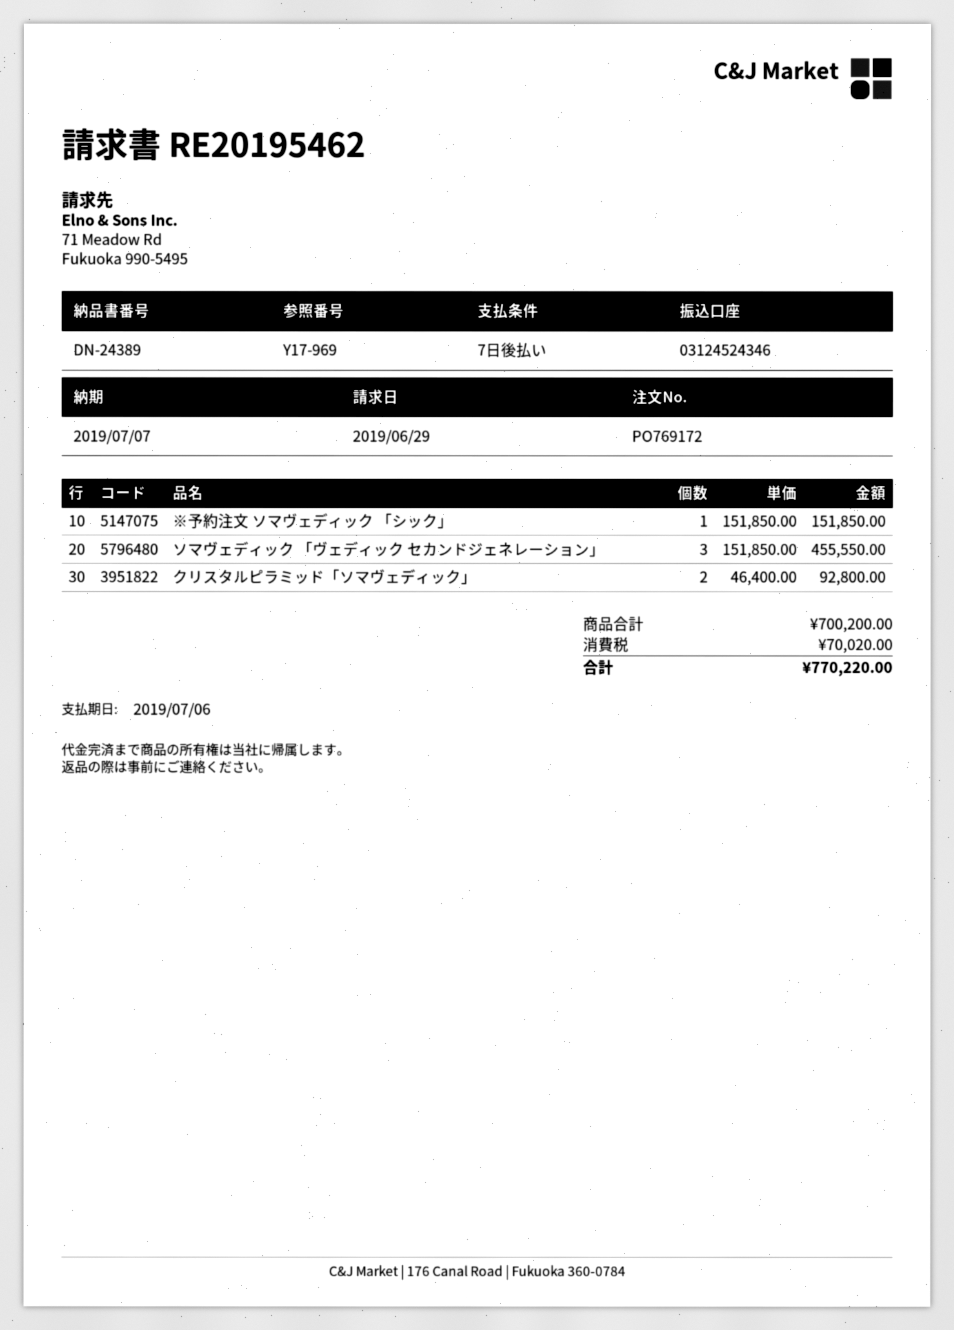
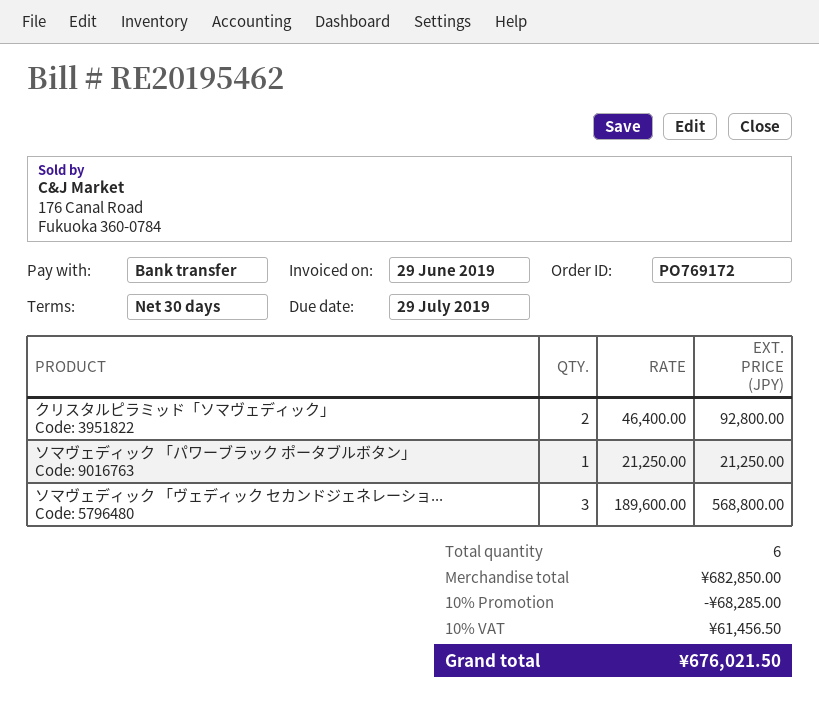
payment terms: 7 days -> 30 days
due date: 2019-07-06 -> 2019-07-29
※予約注文 ソマヴェディック 「シック」: 1 x 151850.00 = 151850.00 -> none
ソマヴェディック 「ヴェディック セカンドジェネレーション」: 3 x 151850.00 = 455550.00 -> 3 x 189600.00 = 568800.00
ソマヴェディック 「パワーブラック ポータブルボタン」: none -> 1 x 21250.00 = 21250.00
subtotal: 700200.00 -> 682850.00
discount: none -> 10% = 68285.00
tax: 70020.00 -> 61456.50
total: 770220.00 -> 676021.50

